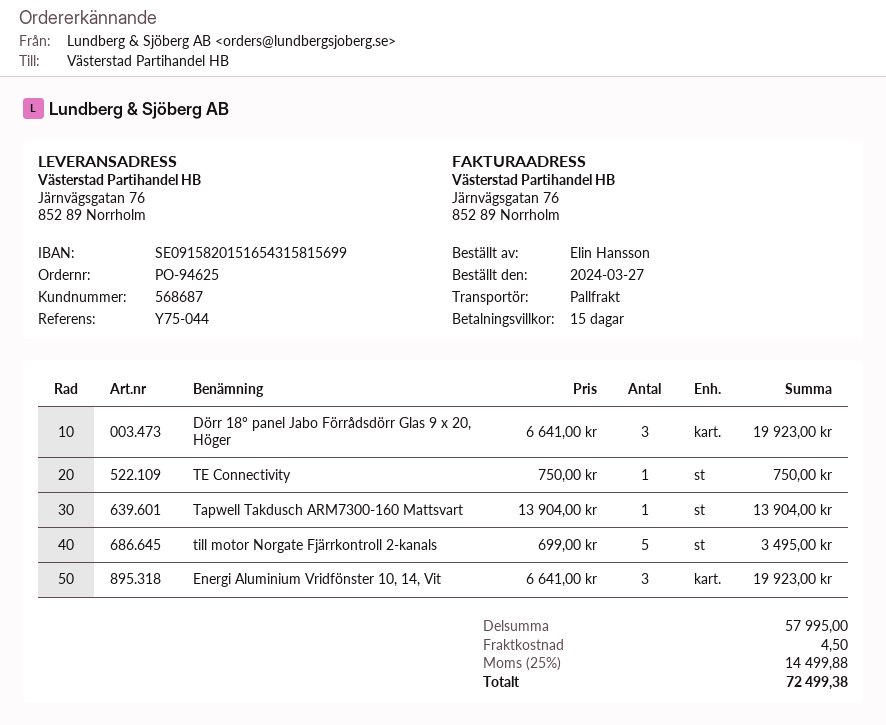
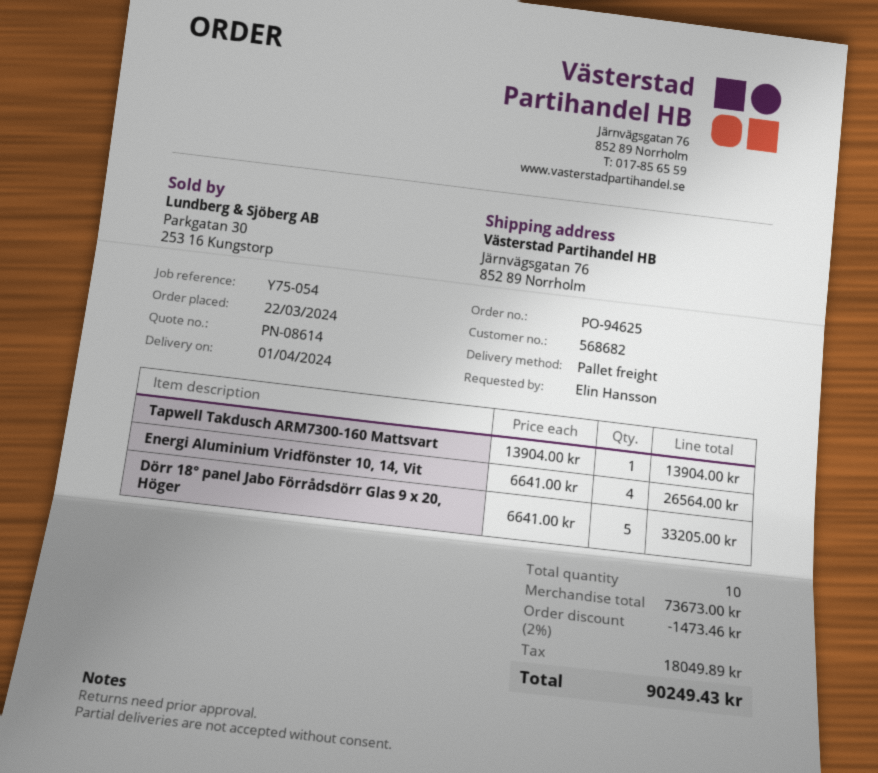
order date: 2024-03-27 -> 2024-03-22
customer number: 568687 -> 568682
reference: Y75-044 -> Y75-054
Dörr 18° panel Jabo Förrådsdörr Glas 9 x 20, Höger: 3 x 6641.00 = 19923.00 -> 5 x 6641.00 = 33205.00
TE Connectivity: 1 x 750.00 = 750.00 -> none
till motor Norgate Fjärrkontroll 2-kanals: 5 x 699.00 = 3495.00 -> none
Energi Aluminium Vridfönster 10, 14, Vit: 3 x 6641.00 = 19923.00 -> 4 x 6641.00 = 26564.00
subtotal: 57995.00 -> 73673.00
discount: none -> 2% = 1473.46
shipping: 4.50 -> none
tax: 14499.88 -> 18049.89
total: 72499.38 -> 90249.43

